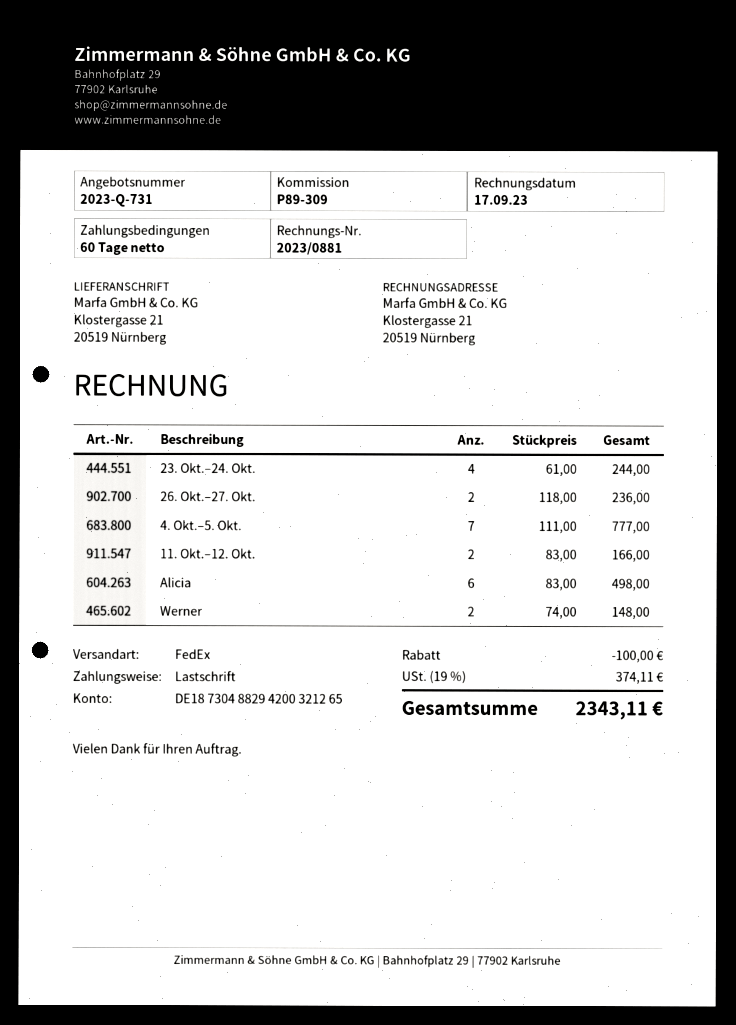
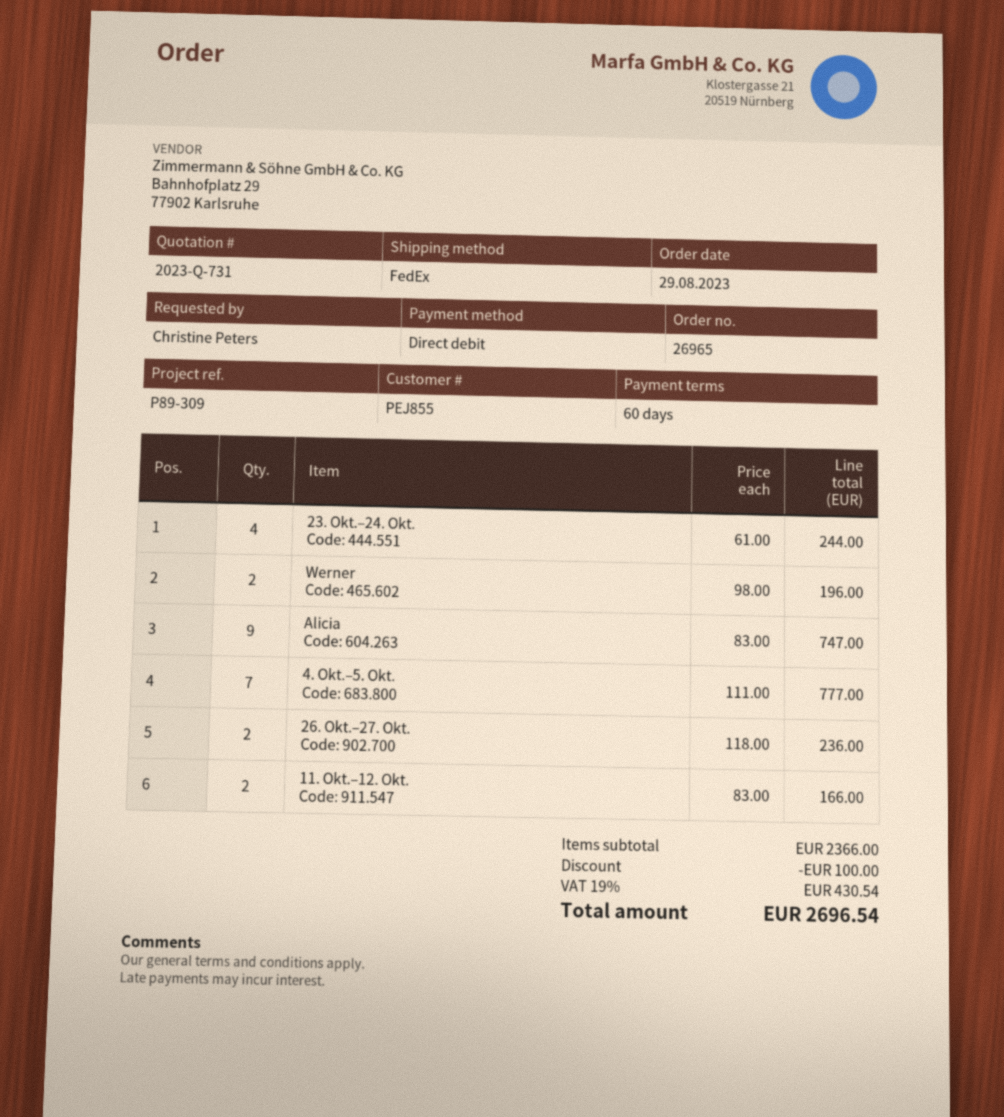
Alicia: 6 x 83.00 = 498.00 -> 9 x 83.00 = 747.00
Werner: 2 x 74.00 = 148.00 -> 2 x 98.00 = 196.00
tax: 19% = 374.11 -> 19% = 430.54
total: 2343.11 -> 2696.54

